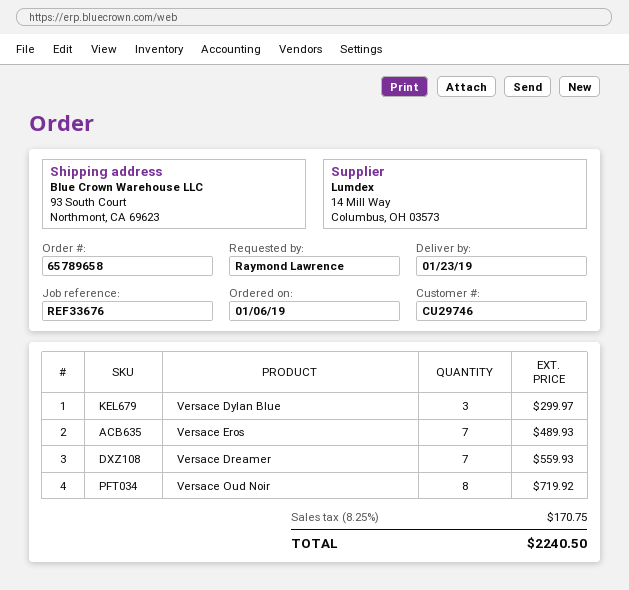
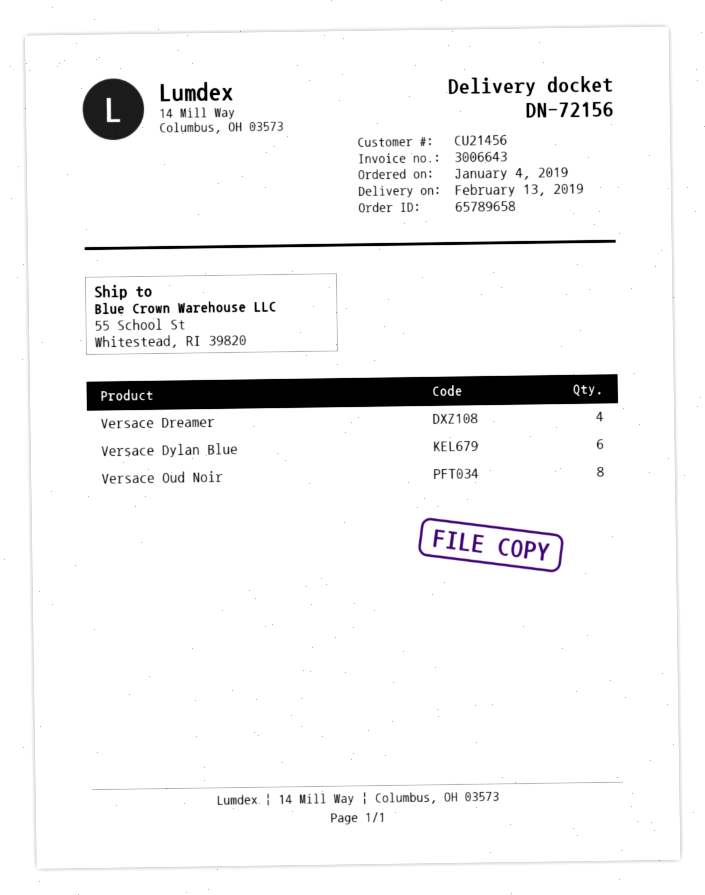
order date: 2019-01-06 -> 2019-01-04
delivery date: 2019-01-23 -> 2019-02-13
customer number: CU29746 -> CU21456
ship to: 93 South Court, Northmont, CA 69623 -> 55 School St, Whitestead, RI 39820
Versace Dylan Blue: 3 -> 6
Versace Eros: 7 -> none
Versace Dreamer: 7 -> 4

